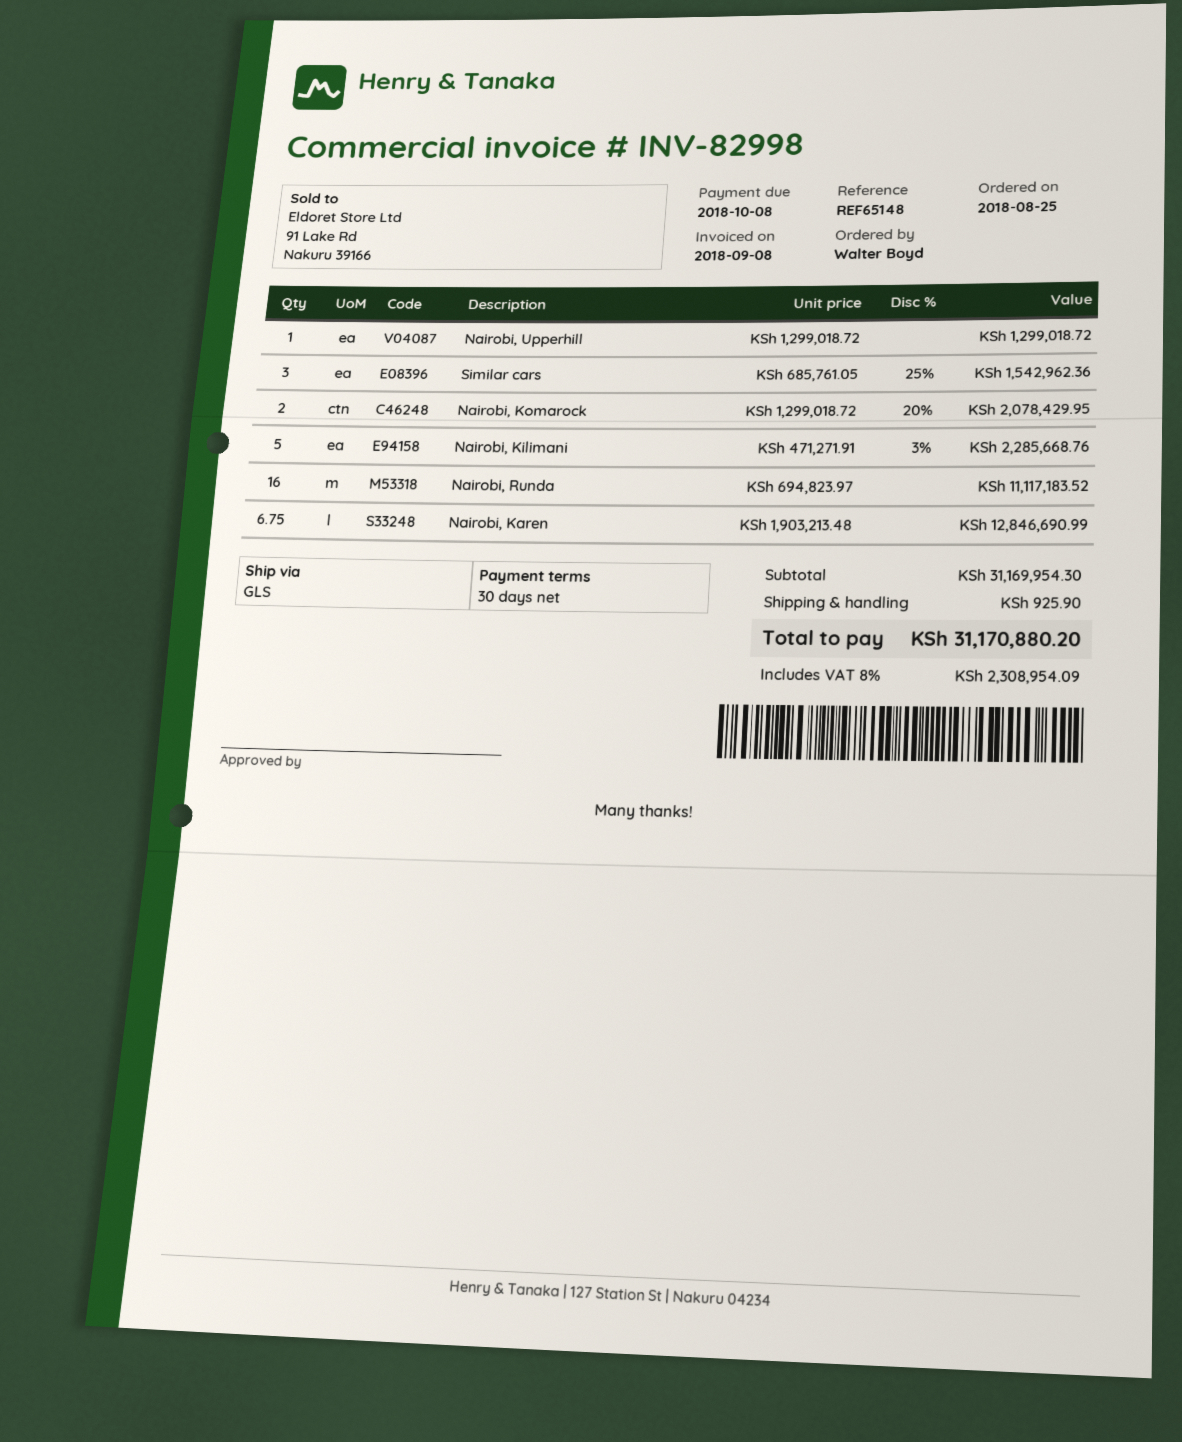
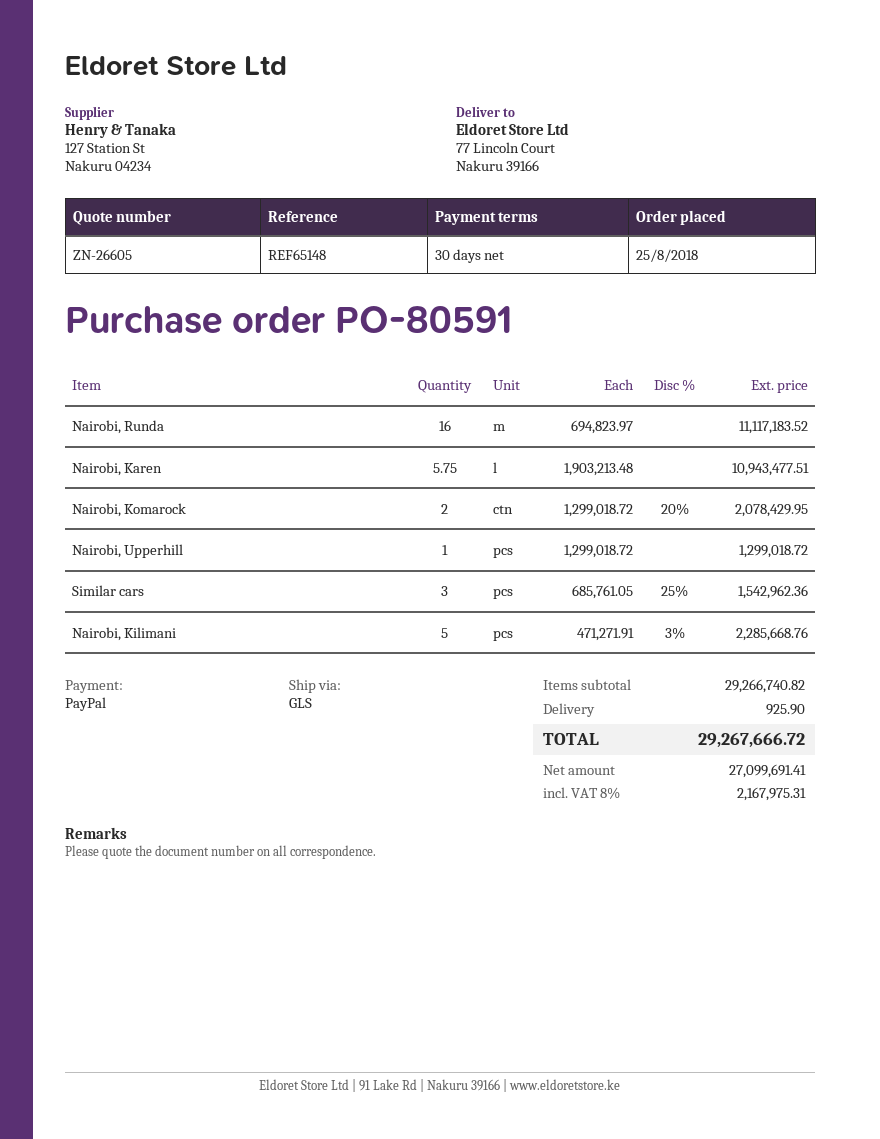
Nairobi, Karen: 6.75 x 1903213.48 = 12846690.99 -> 5.75 x 1903213.48 = 10943477.51
subtotal: 31169954.30 -> 29266740.82
tax: 8% = 2308954.09 -> 8% = 2167975.31
total: 31170880.20 -> 29267666.72

